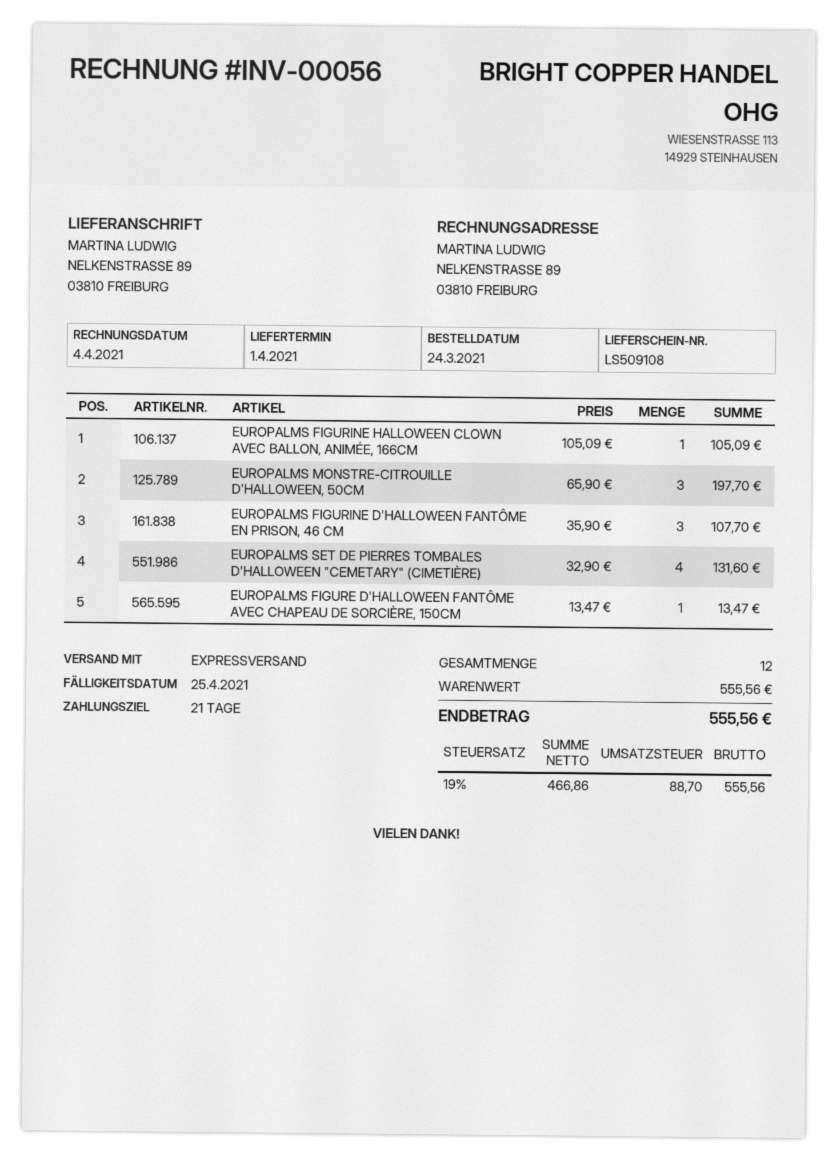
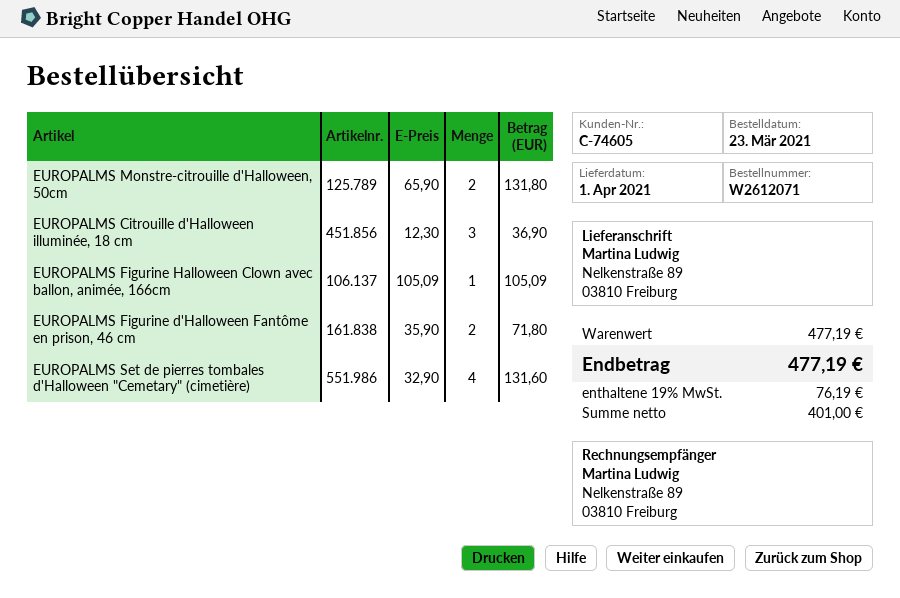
order date: 2021-03-24 -> 2021-03-23
EUROPALMS MONSTRE-CITROUILLE D'HALLOWEEN, 50CM: 3 x 65.90 = 197.70 -> 2 x 65.90 = 131.80
EUROPALMS FIGURINE D'HALLOWEEN FANTÔME EN PRISON, 46 CM: 3 x 35.90 = 107.70 -> 2 x 35.90 = 71.80
EUROPALMS FIGURE D'HALLOWEEN FANTÔME AVEC CHAPEAU DE SORCIÈRE, 150CM: 1 x 13.47 = 13.47 -> none
EUROPALMS Citrouille d'Halloween illuminée, 18 cm: none -> 3 x 12.30 = 36.90
subtotal: 555.56 -> 477.19
net: 466.86 -> 401.00
tax: 19% = 88.70 -> 19% = 76.19
total: 555.56 -> 477.19

